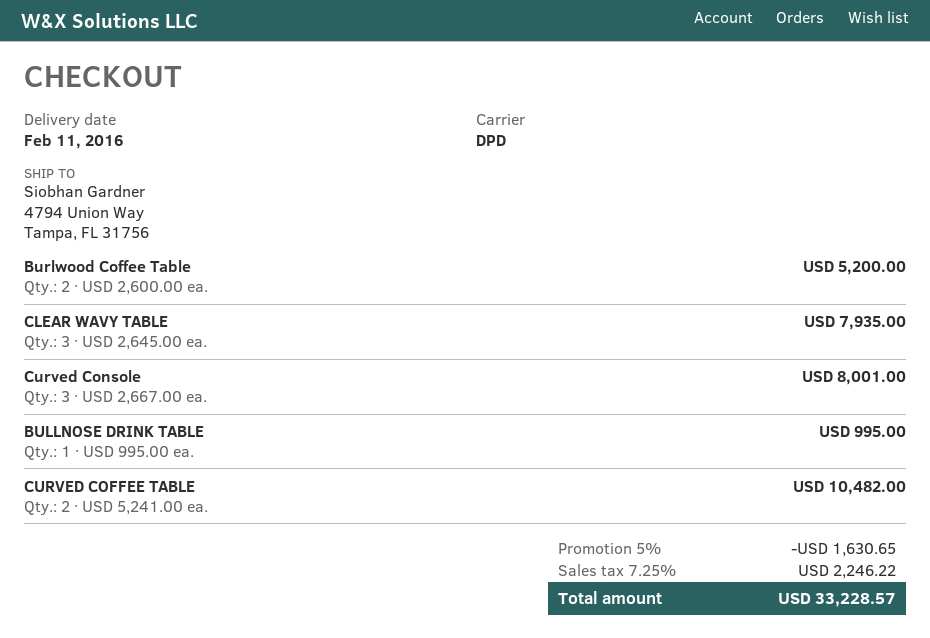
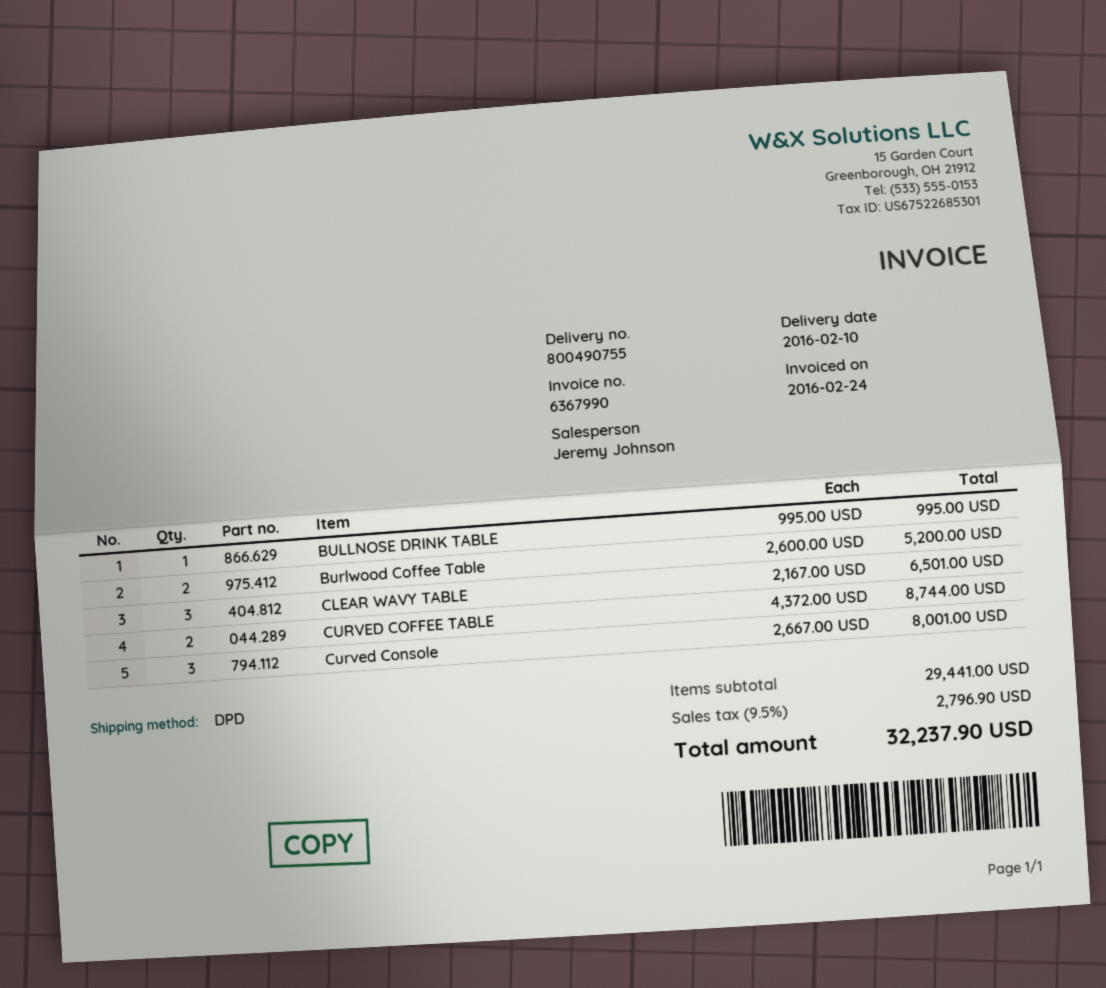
delivery date: 2016-02-11 -> 2016-02-10
CLEAR WAVY TABLE: 3 x 2645.00 = 7935.00 -> 3 x 2167.00 = 6501.00
CURVED COFFEE TABLE: 2 x 5241.00 = 10482.00 -> 2 x 4372.00 = 8744.00
discount: 5% = 1630.65 -> none
tax: 7.25% = 2246.22 -> 9.5% = 2796.90
total: 33228.57 -> 32237.90

